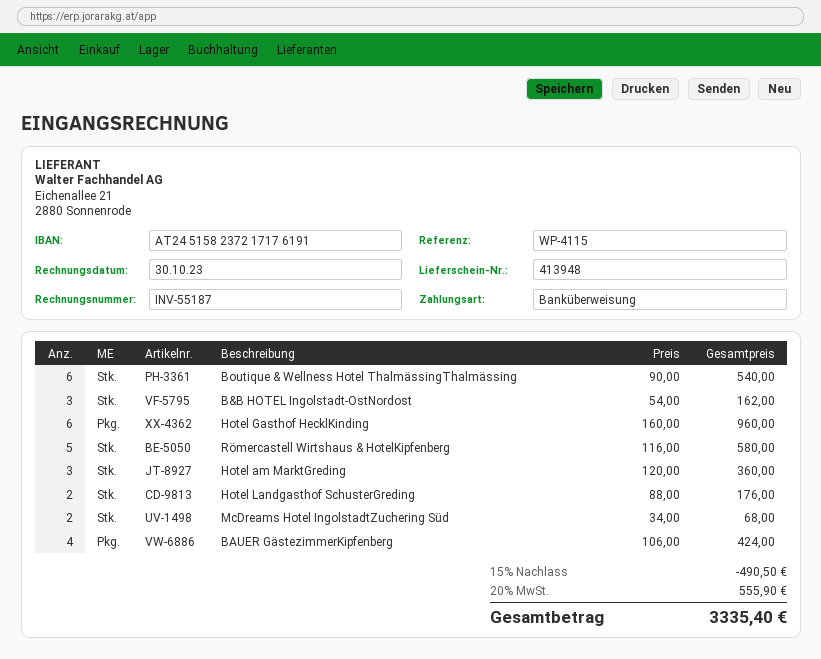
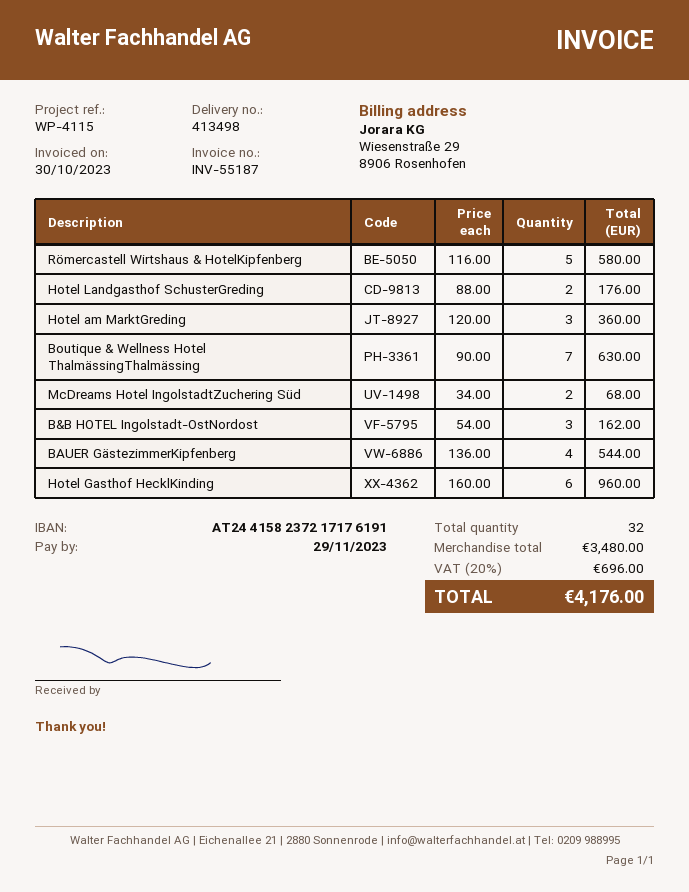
delivery note number: 413948 -> 413498
bank account: AT245158237217176191 -> AT244158237217176191
Boutique & Wellness Hotel ThalmässingThalmässing: 6 x 90.00 = 540.00 -> 7 x 90.00 = 630.00
BAUER GästezimmerKipfenberg: 4 x 106.00 = 424.00 -> 4 x 136.00 = 544.00
discount: 15% = 490.50 -> none
tax: 20% = 555.90 -> 20% = 696.00
total: 3335.40 -> 4176.00

